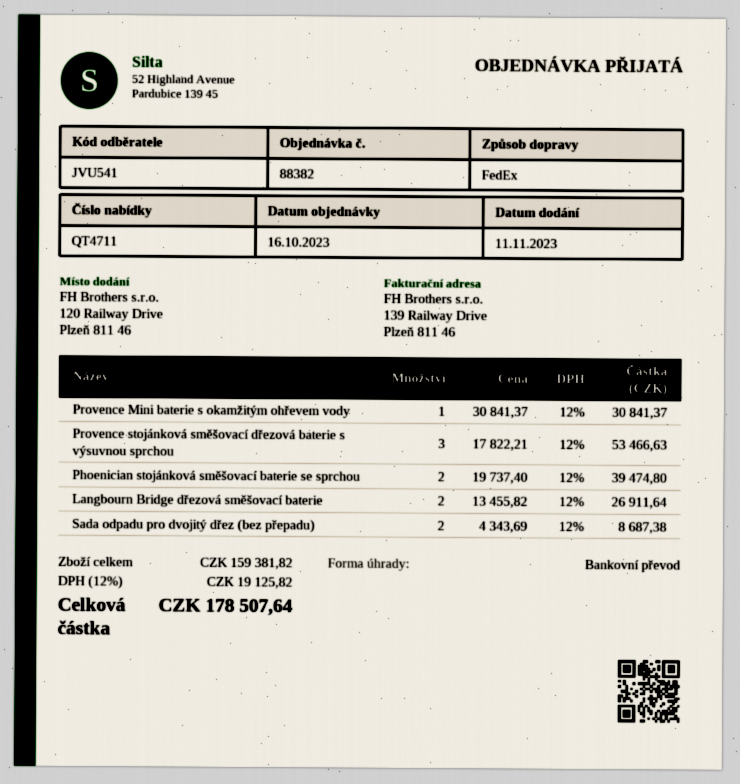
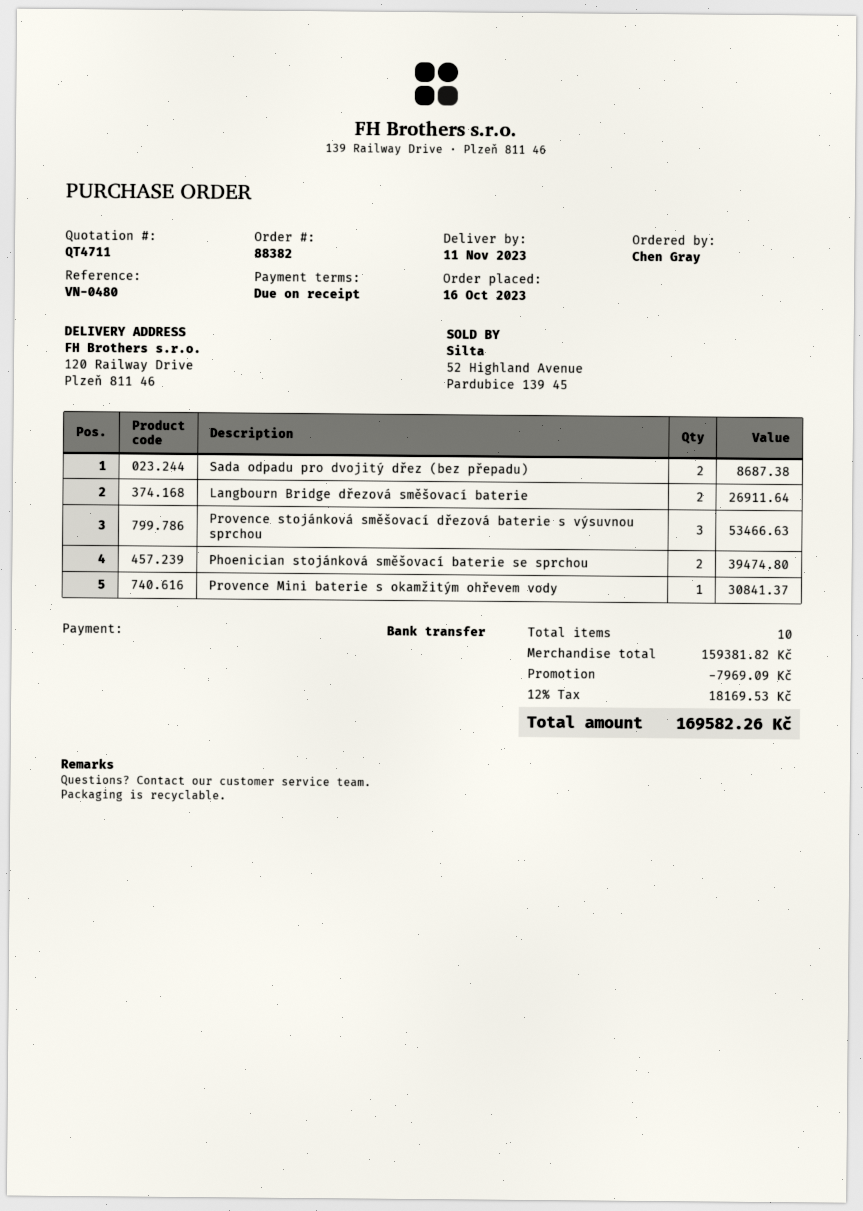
discount: none -> 7969.09
tax: 12% = 19125.82 -> 12% = 18169.53
total: 178507.64 -> 169582.26

